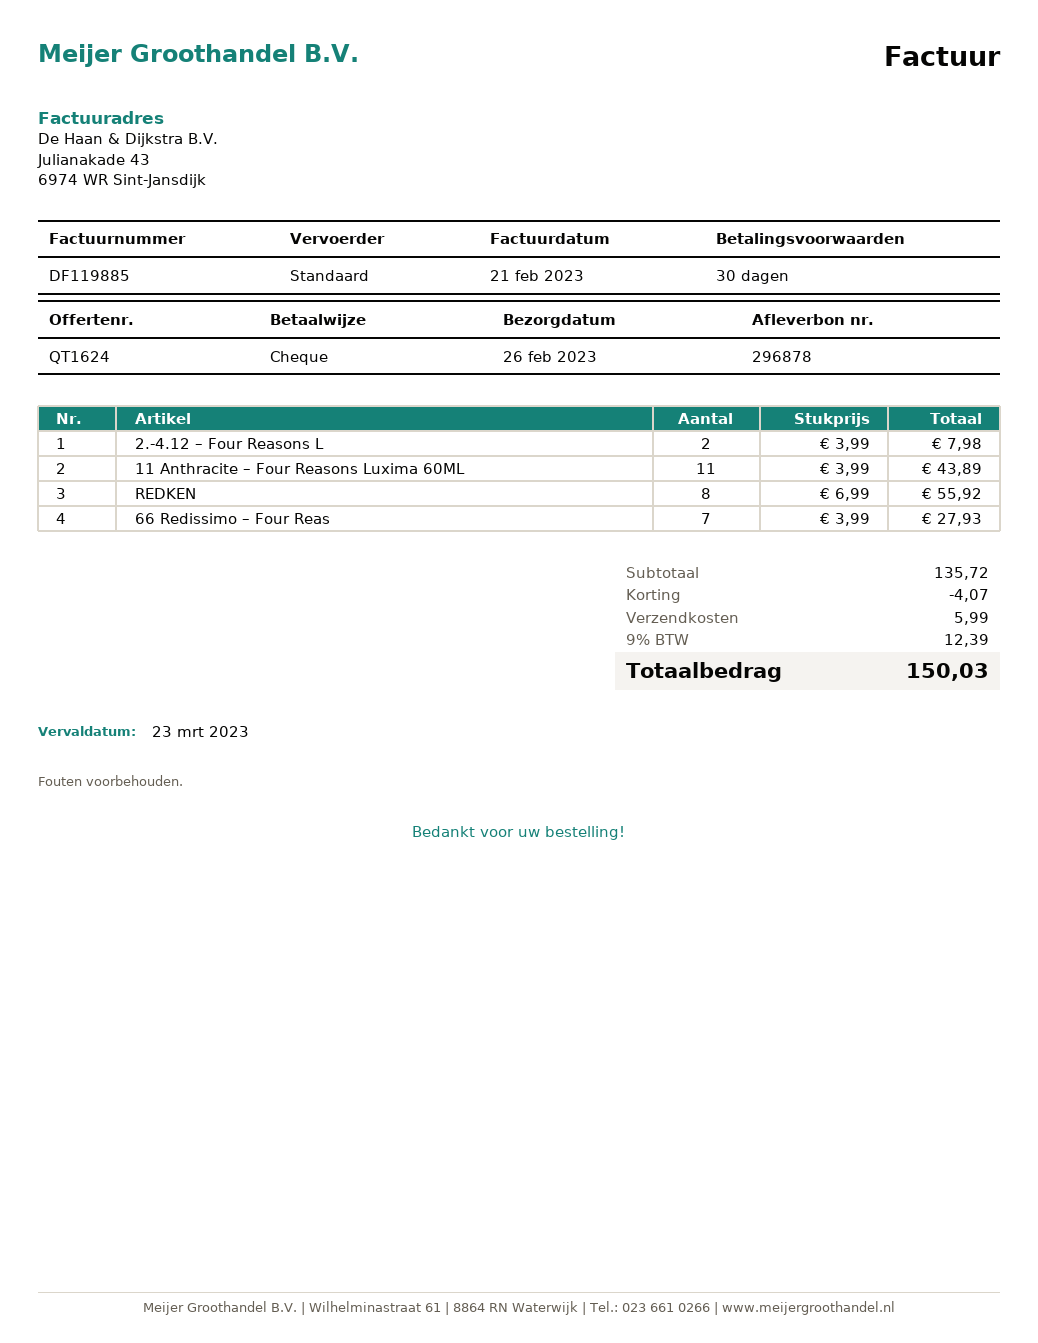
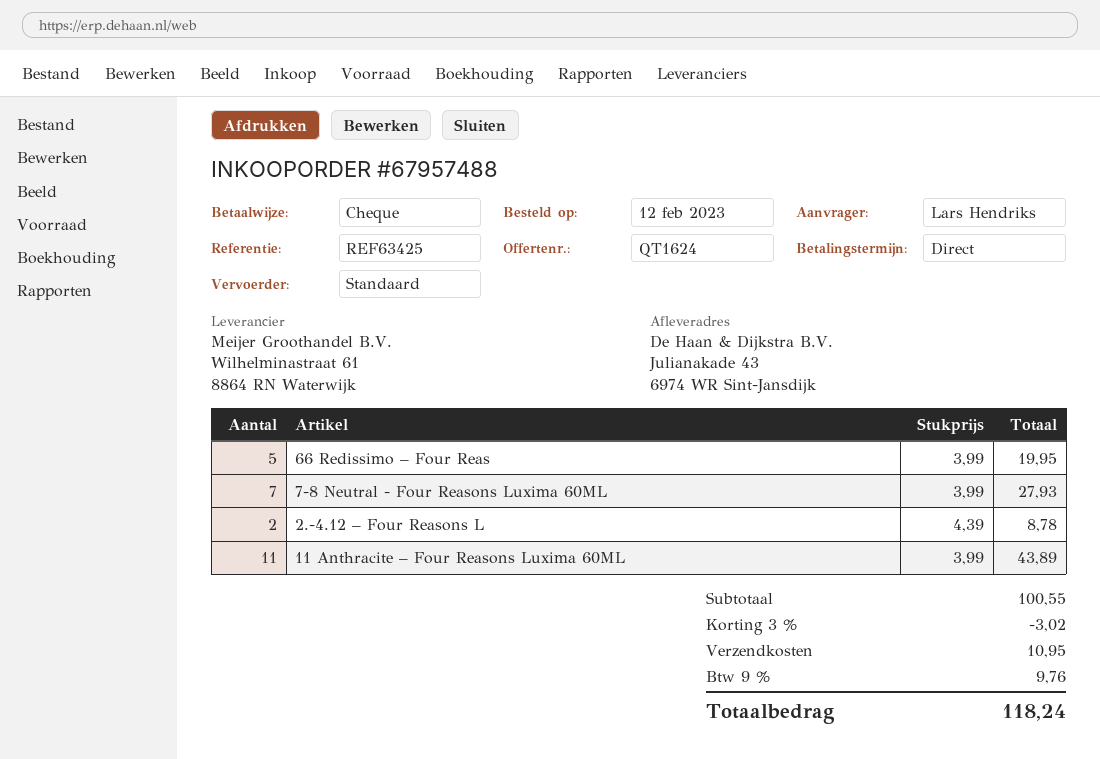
payment terms: 30 days -> on receipt
2.-4.12 – Four Reasons L: 2 x 3.99 = 7.98 -> 2 x 4.39 = 8.78
REDKEN: 8 x 6.99 = 55.92 -> none
66 Redissimo – Four Reas: 7 x 3.99 = 27.93 -> 5 x 3.99 = 19.95
7-8 Neutral - Four Reasons Luxima 60ML: none -> 7 x 3.99 = 27.93
subtotal: 135.72 -> 100.55
discount: 4.07 -> 3.02
shipping: 5.99 -> 10.95
tax: 9% = 12.39 -> 9% = 9.76
total: 150.03 -> 118.24

